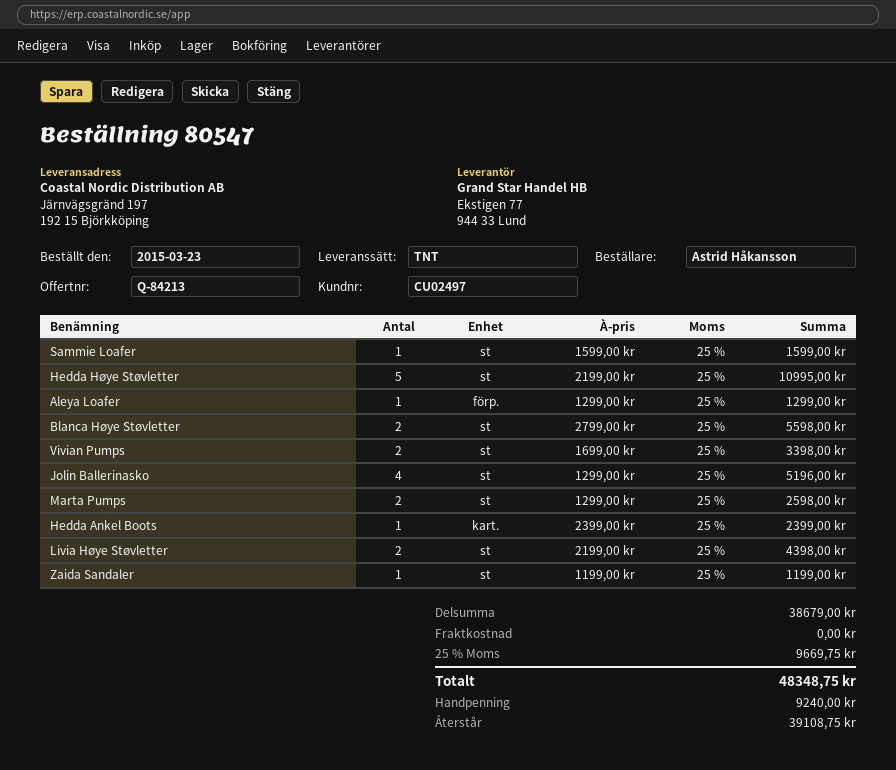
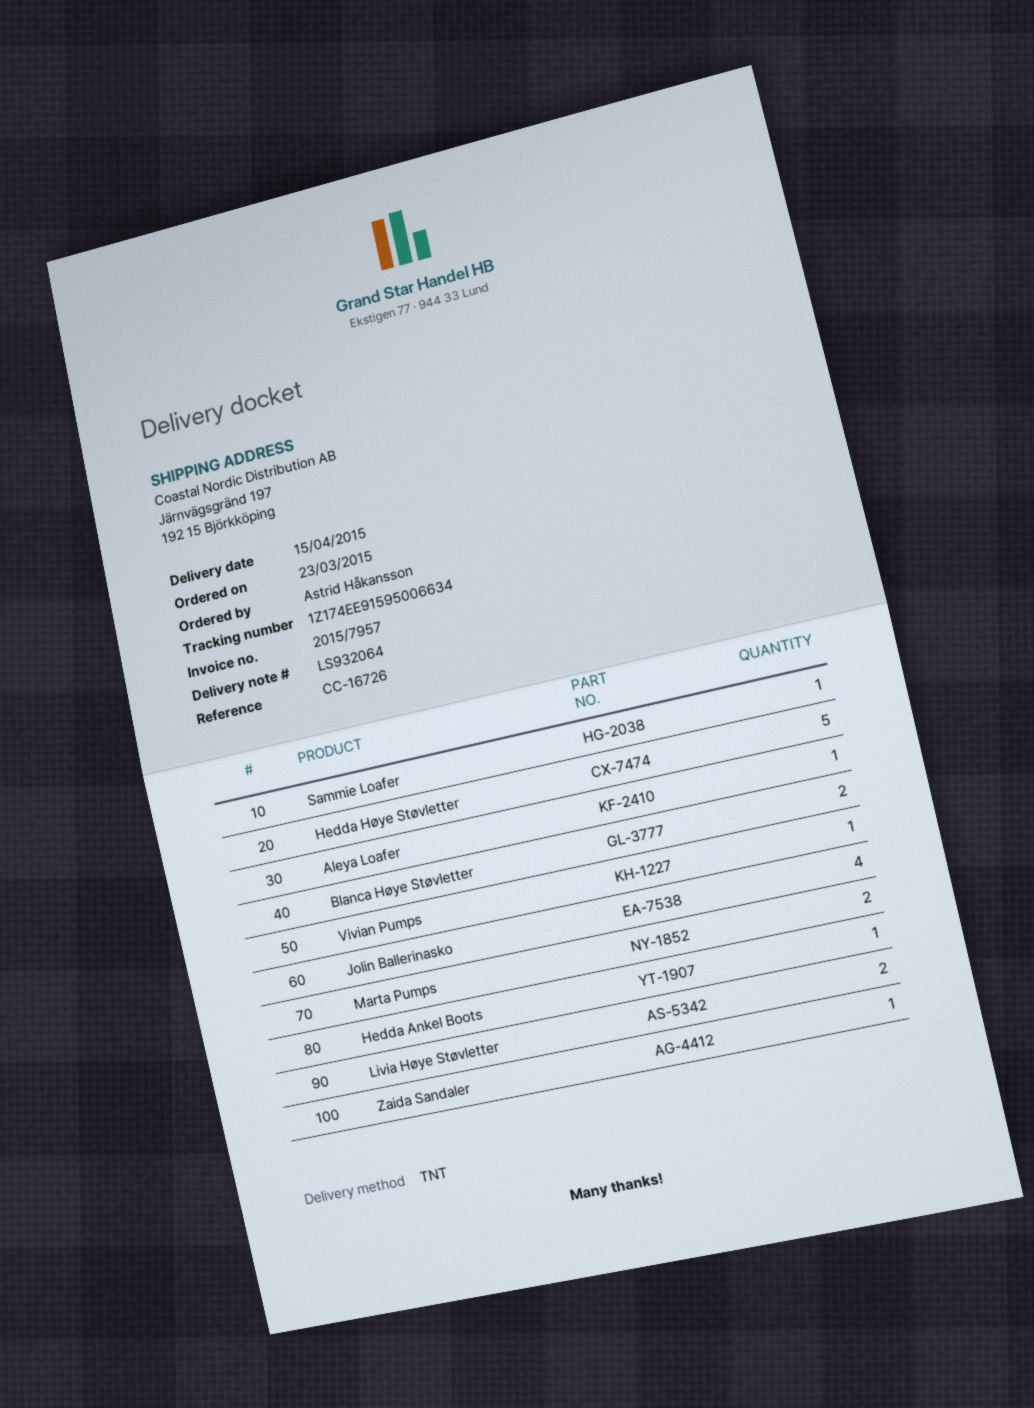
Vivian Pumps: 2 -> 1

